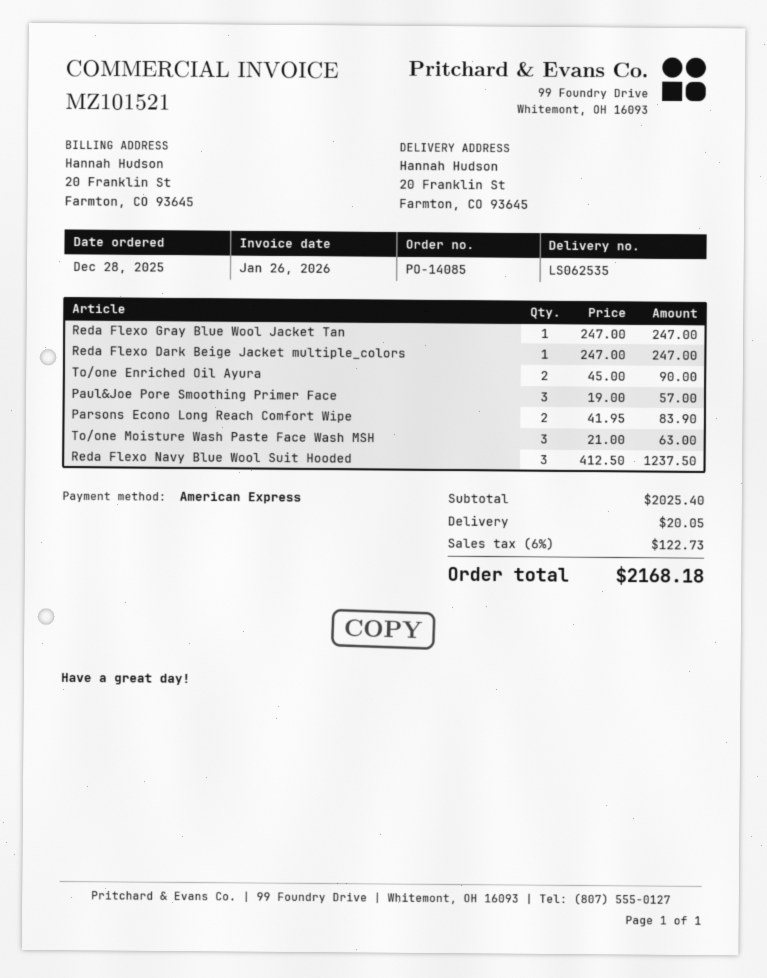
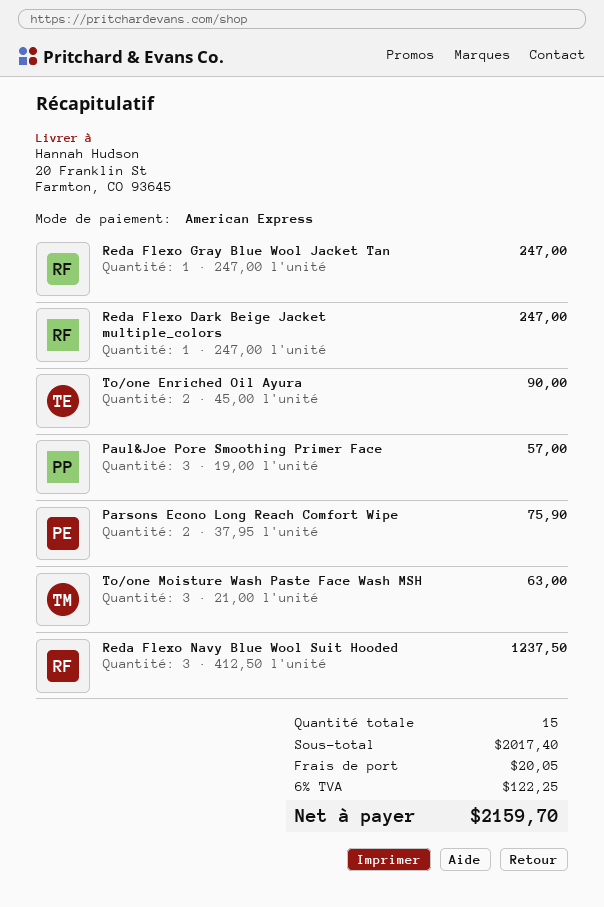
Parsons Econo Long Reach Comfort Wipe: 2 x 41.95 = 83.90 -> 2 x 37.95 = 75.90
subtotal: 2025.40 -> 2017.40
tax: 6% = 122.73 -> 6% = 122.25
total: 2168.18 -> 2159.70

